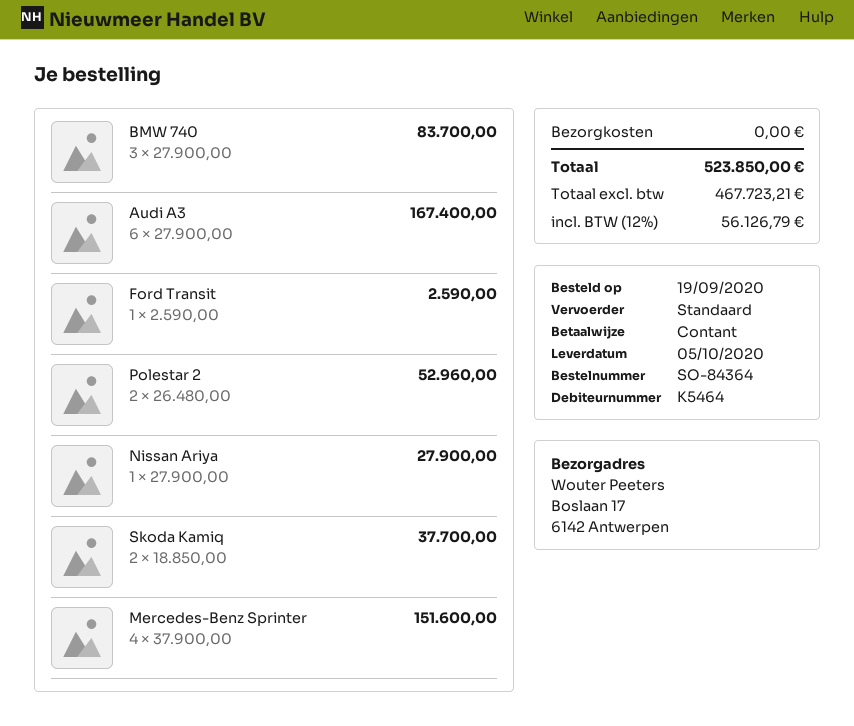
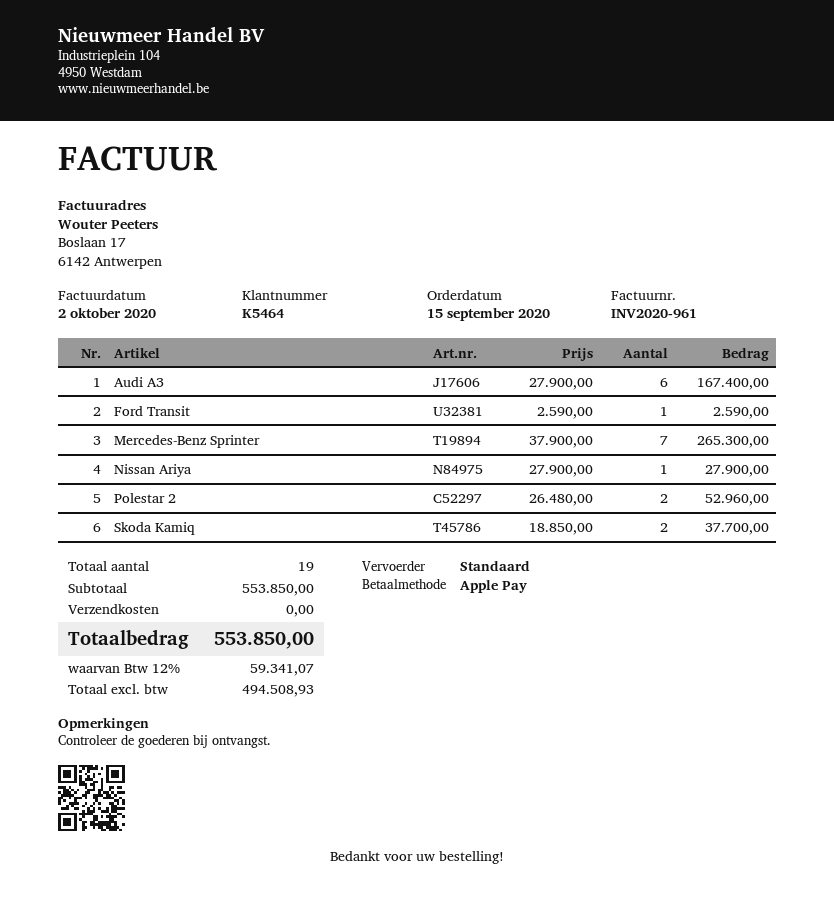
order date: 2020-09-19 -> 2020-09-15
payment method: cash -> Apple Pay
BMW 740: 3 x 27900.00 = 83700.00 -> none
Mercedes-Benz Sprinter: 4 x 37900.00 = 151600.00 -> 7 x 37900.00 = 265300.00
net: 467723.21 -> 494508.93
tax: 12% = 56126.79 -> 12% = 59341.07
total: 523850.00 -> 553850.00

